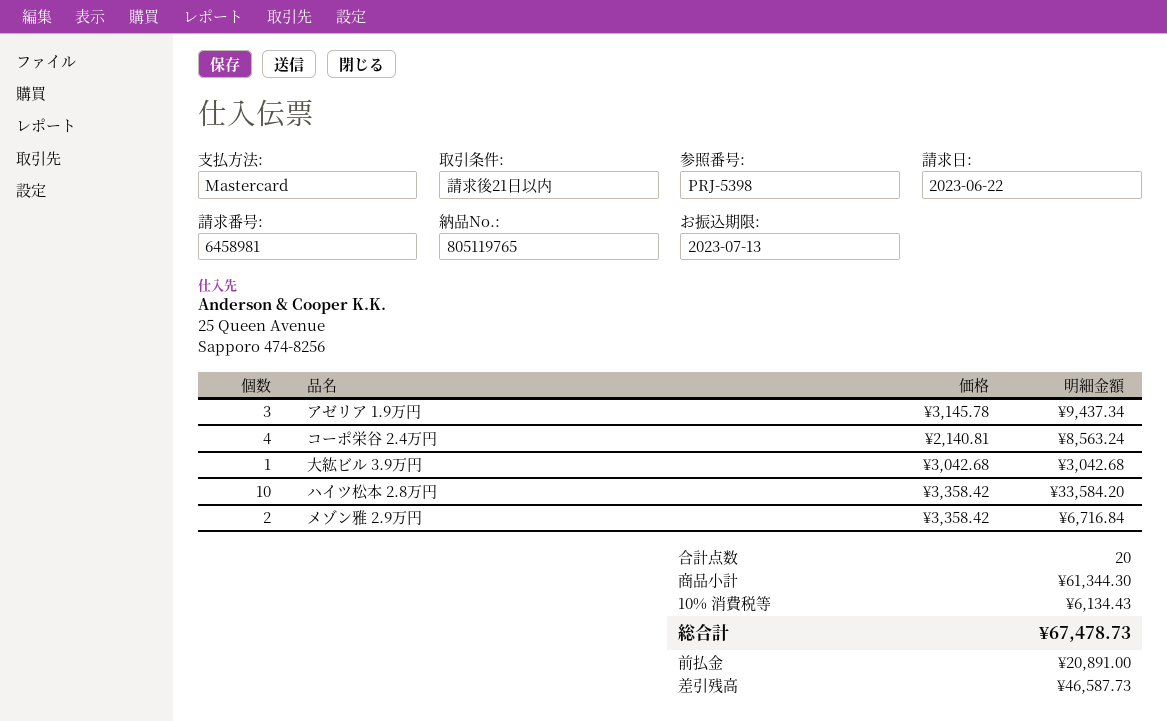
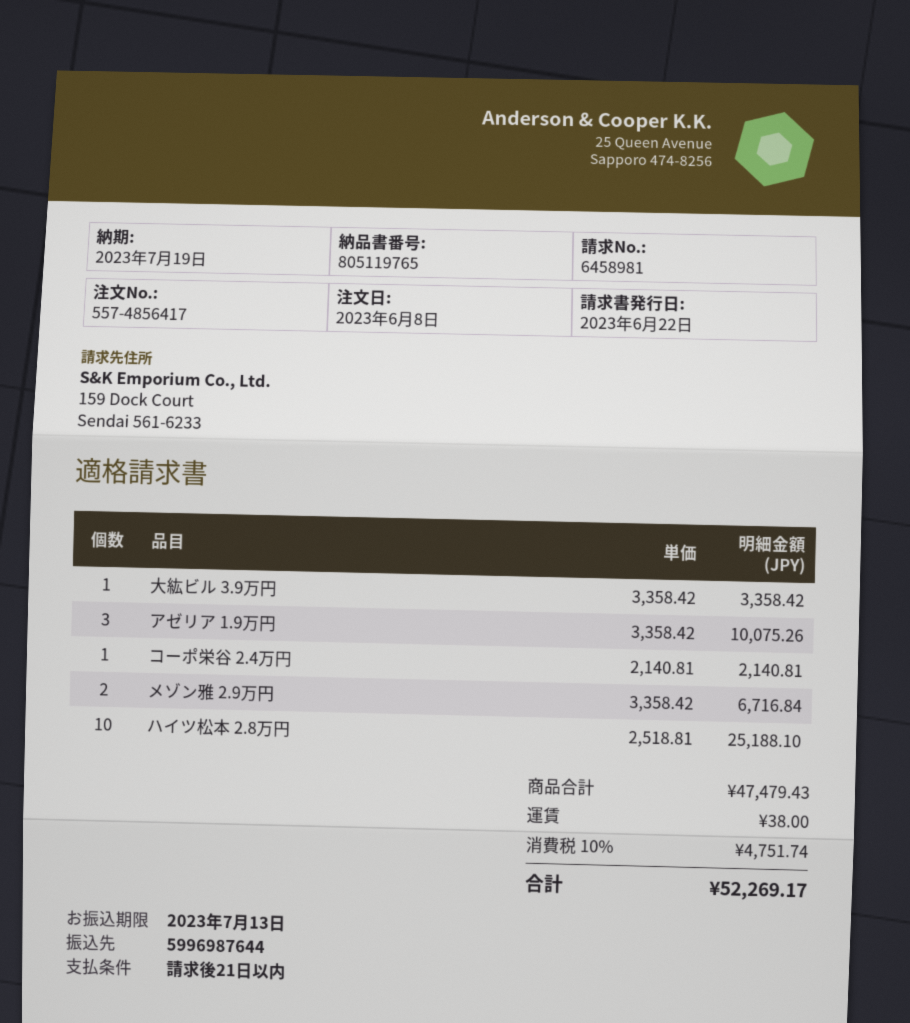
アゼリア 1.9万円: 3 x 3145.78 = 9437.34 -> 3 x 3358.42 = 10075.26
コーポ栄谷 2.4万円: 4 x 2140.81 = 8563.24 -> 1 x 2140.81 = 2140.81
大紘ビル 3.9万円: 1 x 3042.68 = 3042.68 -> 1 x 3358.42 = 3358.42
ハイツ松本 2.8万円: 10 x 3358.42 = 33584.20 -> 10 x 2518.81 = 25188.10
subtotal: 61344.30 -> 47479.43
shipping: none -> 38.00
tax: 10% = 6134.43 -> 10% = 4751.74
total: 67478.73 -> 52269.17

